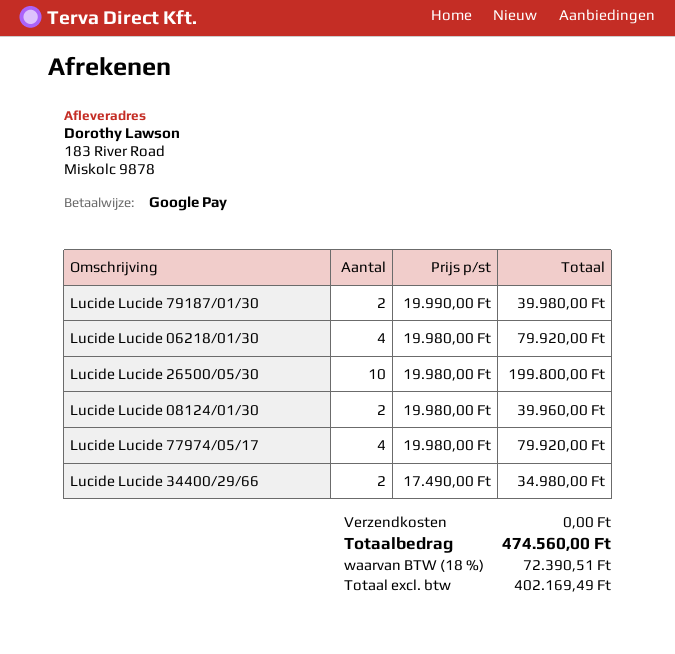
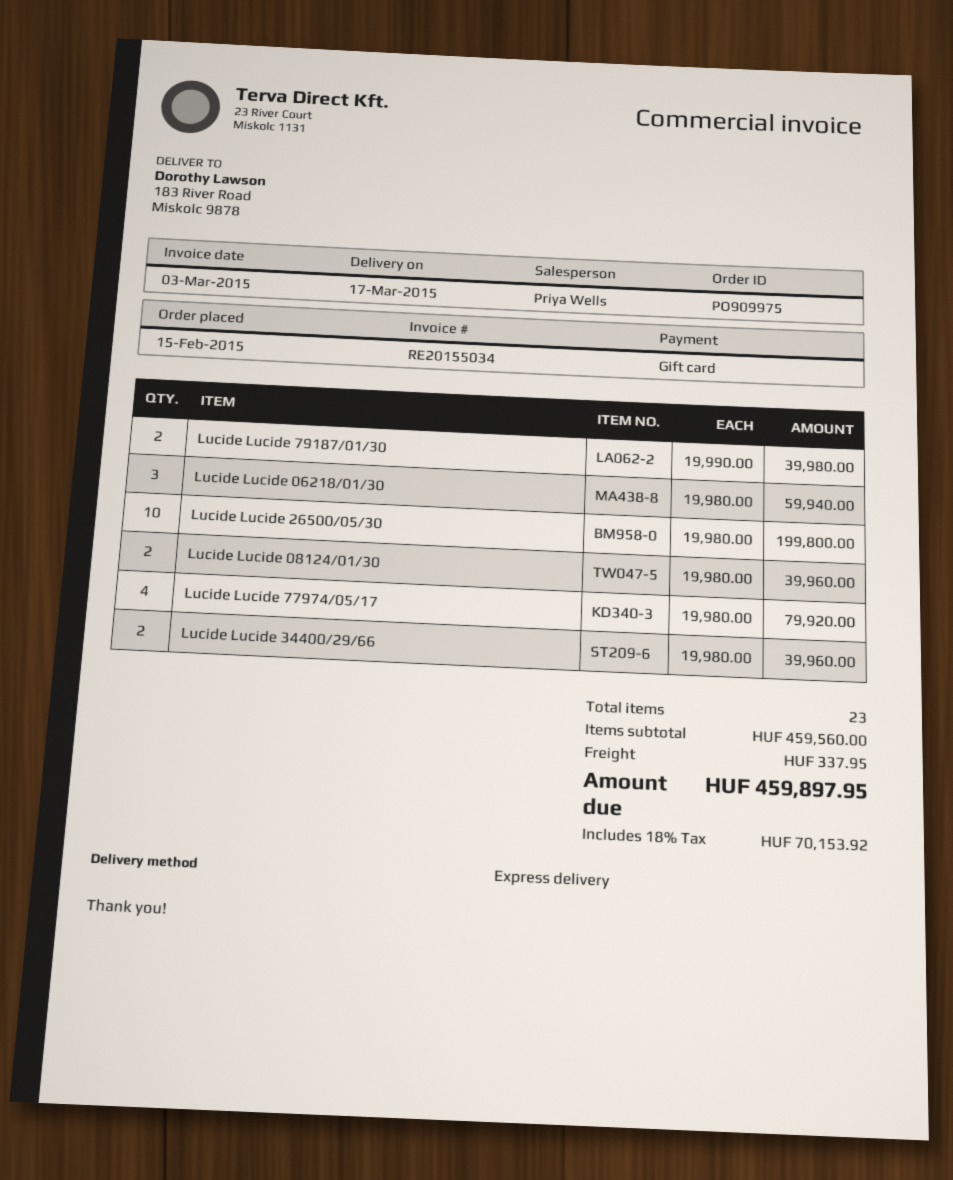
payment method: Google Pay -> gift card
Lucide Lucide 06218/01/30: 4 x 19980.00 = 79920.00 -> 3 x 19980.00 = 59940.00
Lucide Lucide 34400/29/66: 2 x 17490.00 = 34980.00 -> 2 x 19980.00 = 39960.00
shipping: 0.00 -> 337.95
tax: 18% = 72390.51 -> 18% = 70153.92
total: 474560.00 -> 459897.95

